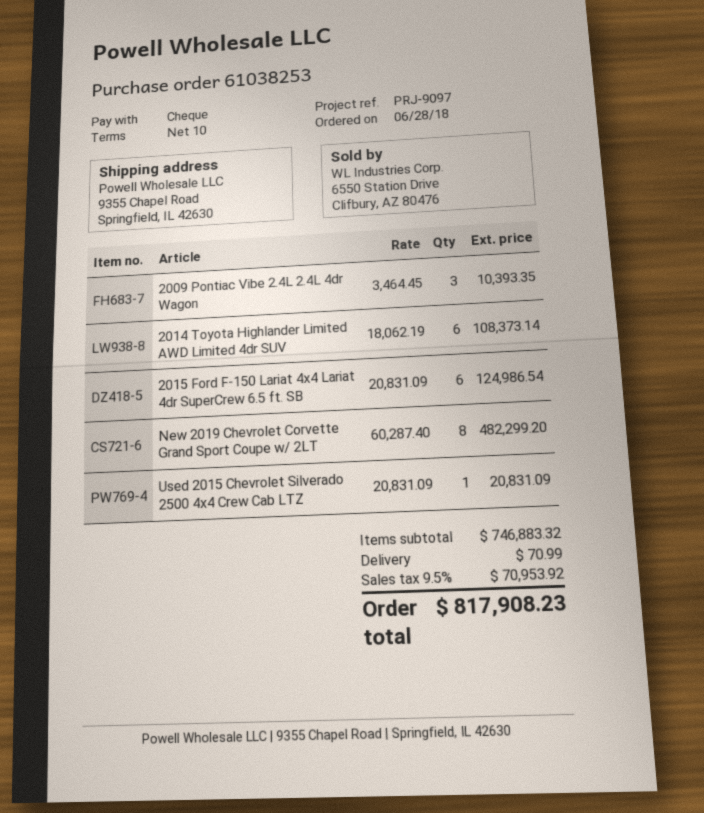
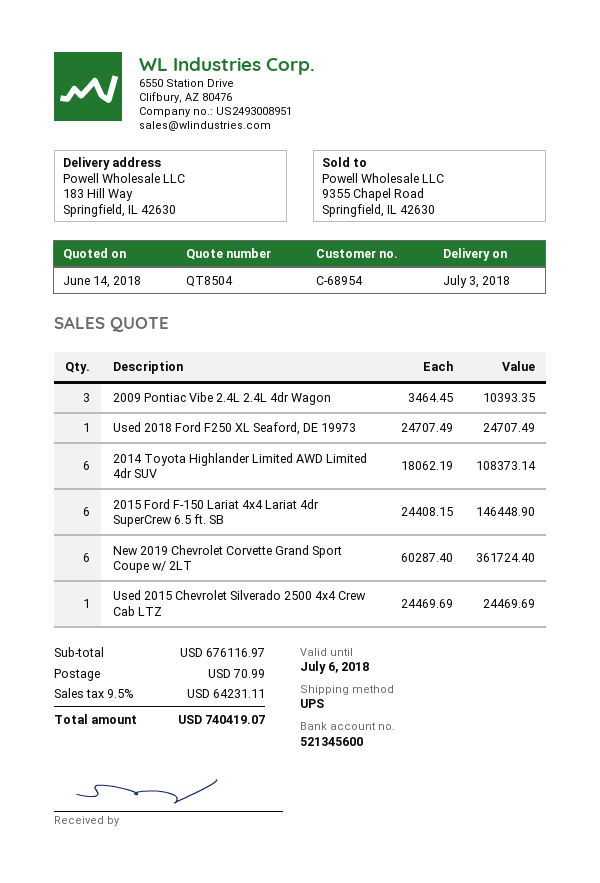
ship to: 9355 Chapel Road, Springfield, IL 42630 -> 183 Hill Way, Springfield, IL 42630
2015 Ford F-150 Lariat 4x4 Lariat 4dr SuperCrew 6.5 ft. SB: 6 x 20831.09 = 124986.54 -> 6 x 24408.15 = 146448.90
New 2019 Chevrolet Corvette Grand Sport Coupe w/ 2LT: 8 x 60287.40 = 482299.20 -> 6 x 60287.40 = 361724.40
Used 2015 Chevrolet Silverado 2500 4x4 Crew Cab LTZ: 1 x 20831.09 = 20831.09 -> 1 x 24469.69 = 24469.69
Used 2018 Ford F250 XL Seaford, DE 19973: none -> 1 x 24707.49 = 24707.49
subtotal: 746883.32 -> 676116.97
tax: 9.5% = 70953.92 -> 9.5% = 64231.11
total: 817908.23 -> 740419.07

